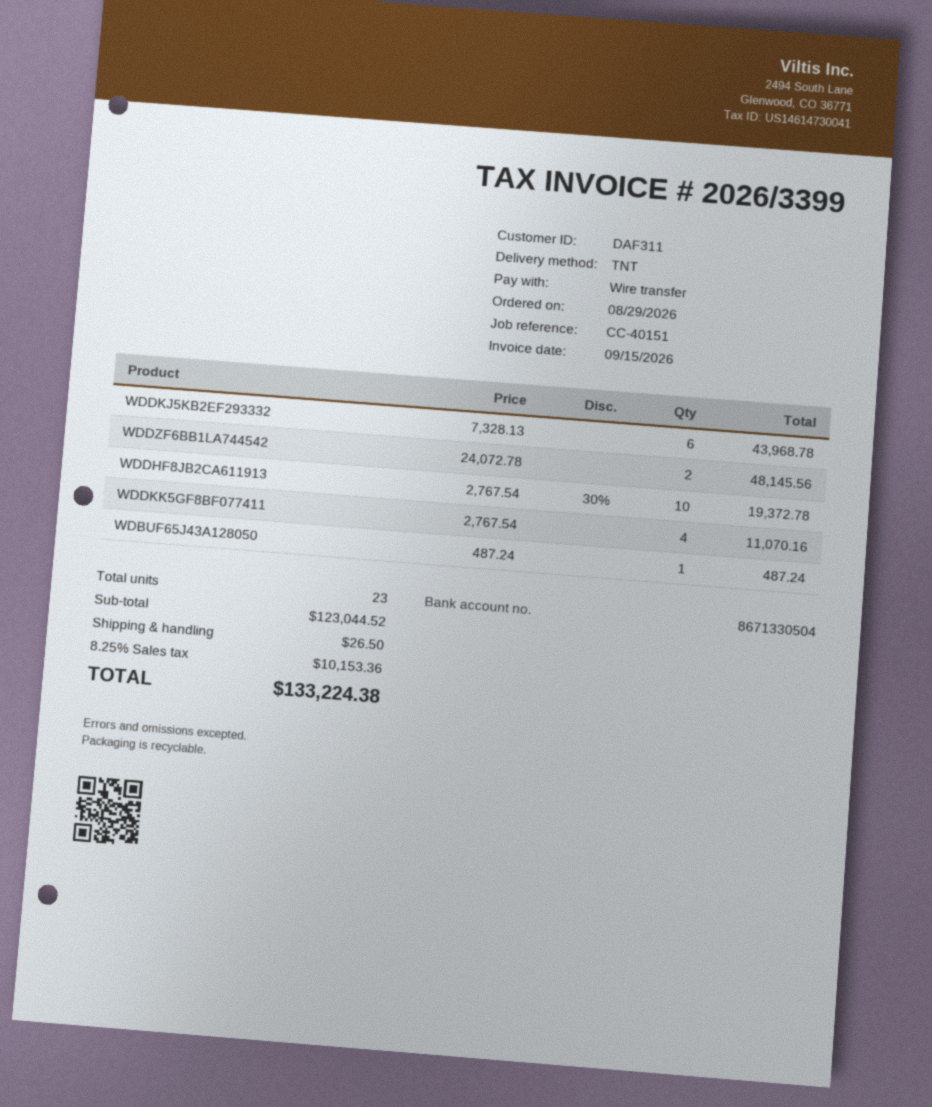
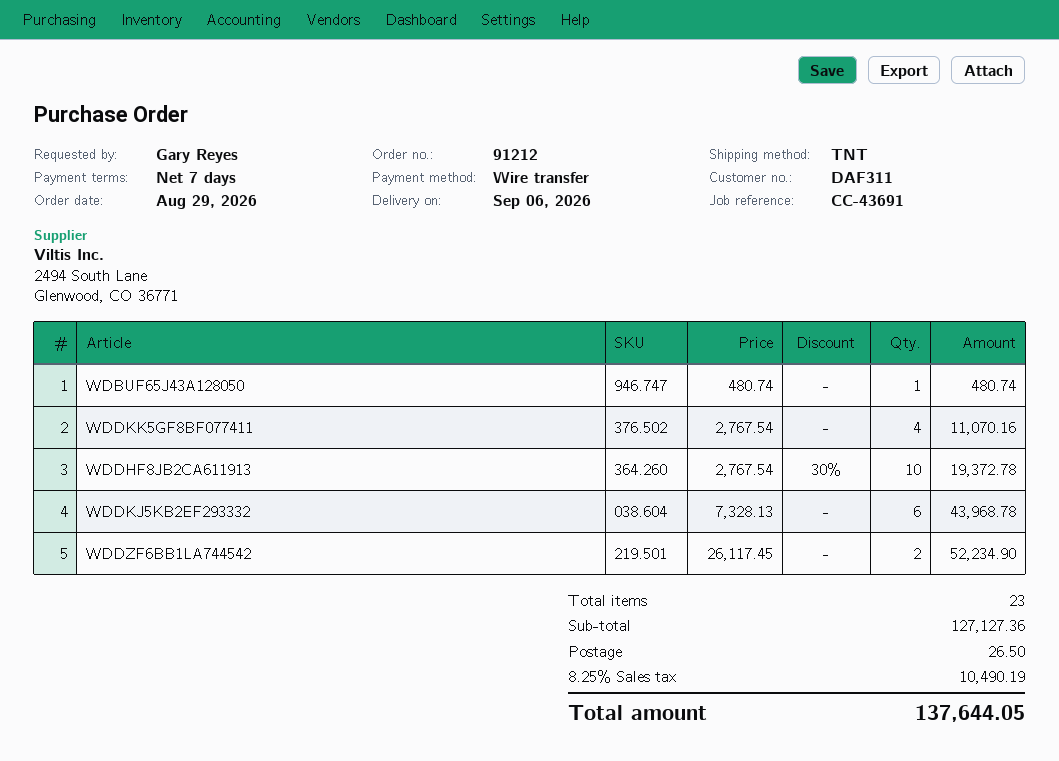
reference: CC-40151 -> CC-43691
WDDZF6BB1LA744542: 2 x 24072.78 = 48145.56 -> 2 x 26117.45 = 52234.90
WDBUF65J43A128050: 1 x 487.24 = 487.24 -> 1 x 480.74 = 480.74
subtotal: 123044.52 -> 127127.36
tax: 8.25% = 10153.36 -> 8.25% = 10490.19
total: 133224.38 -> 137644.05

